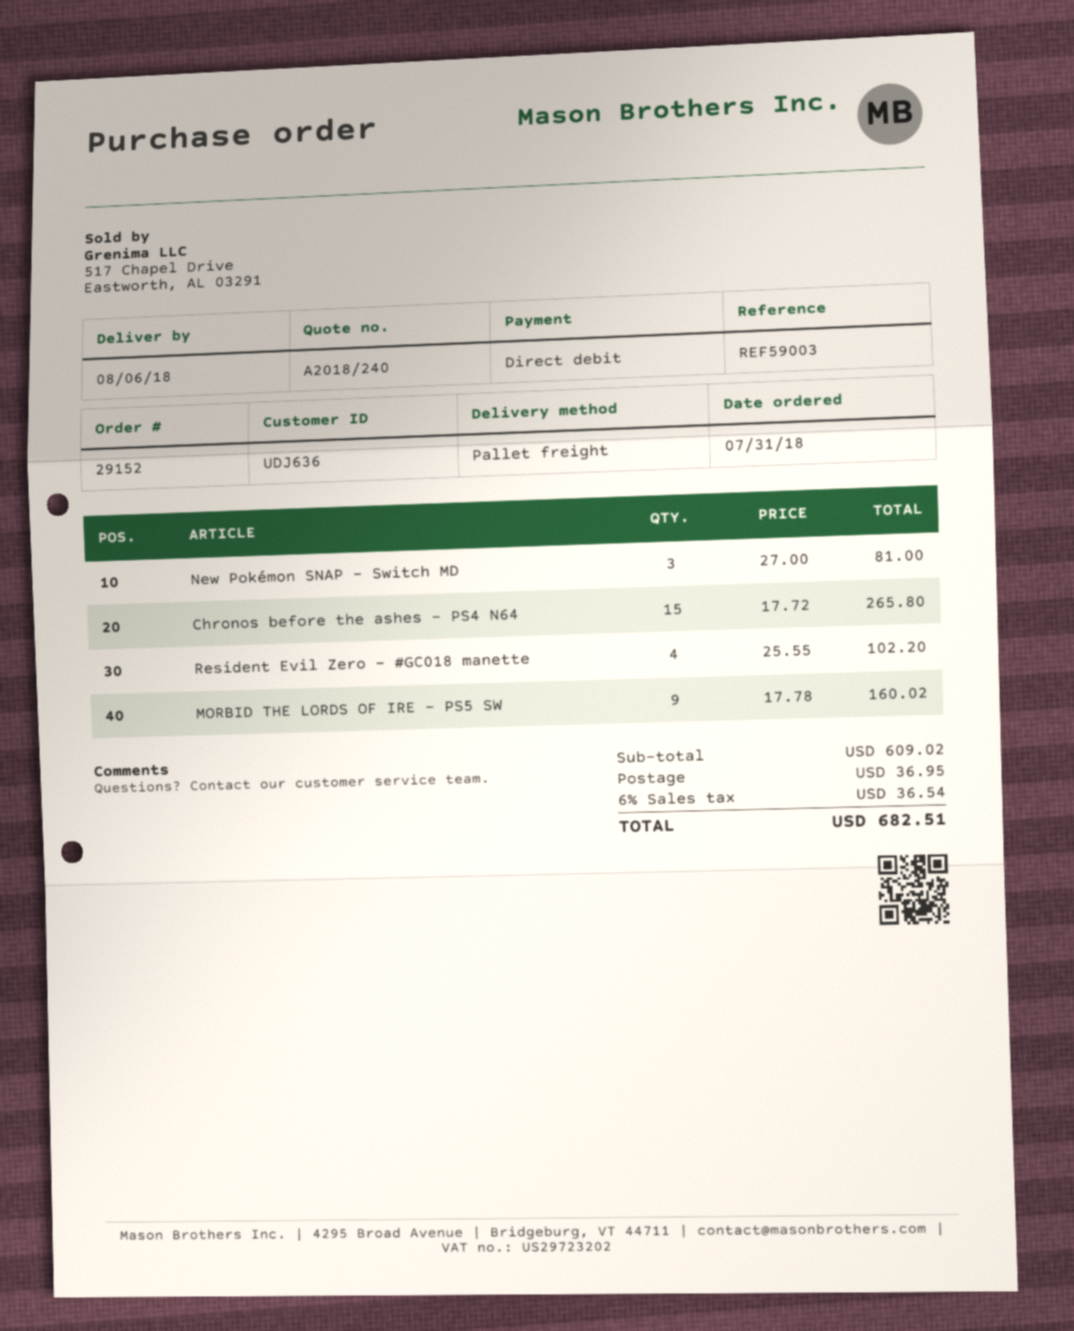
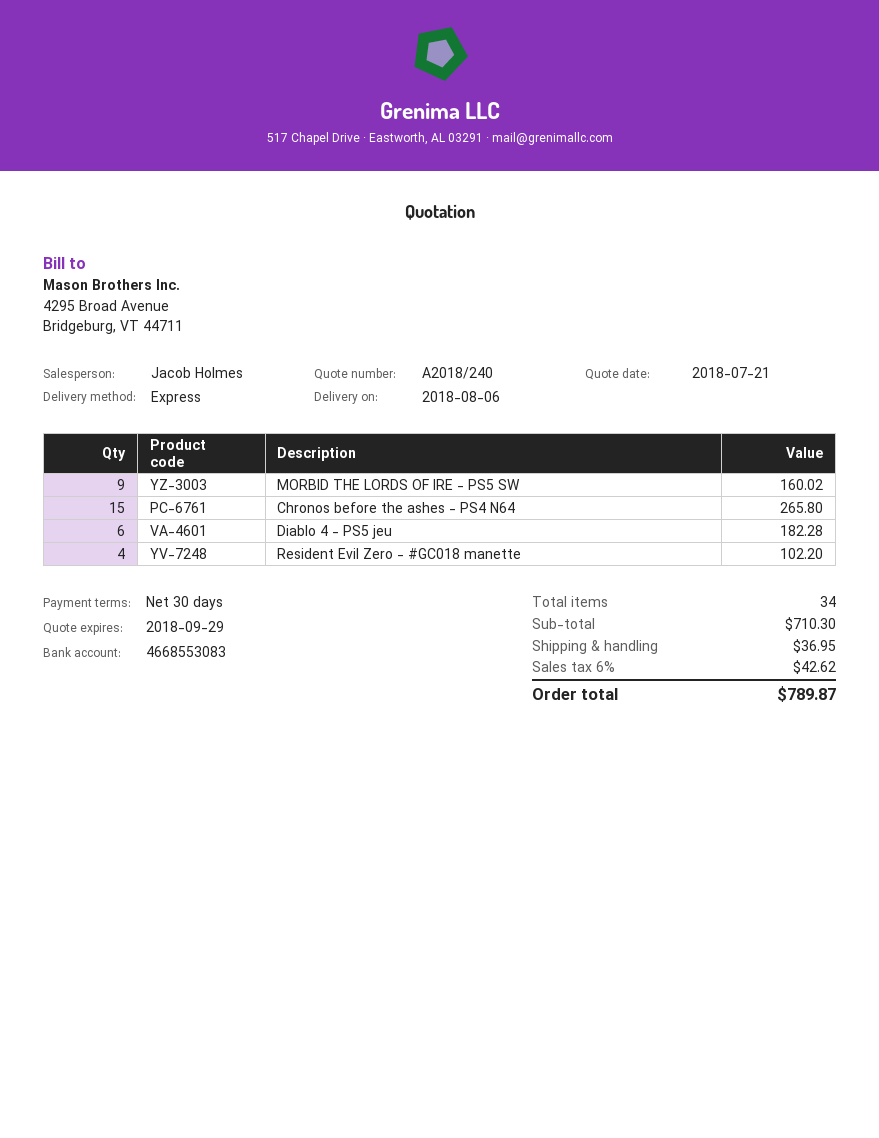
shipping method: pallet freight -> express
New Pokémon SNAP - Switch MD: 3 for 81.00 -> none
Diablo 4 - PS5 jeu: none -> 6 for 182.28
subtotal: 609.02 -> 710.30
tax: 6% = 36.54 -> 6% = 42.62
total: 682.51 -> 789.87

